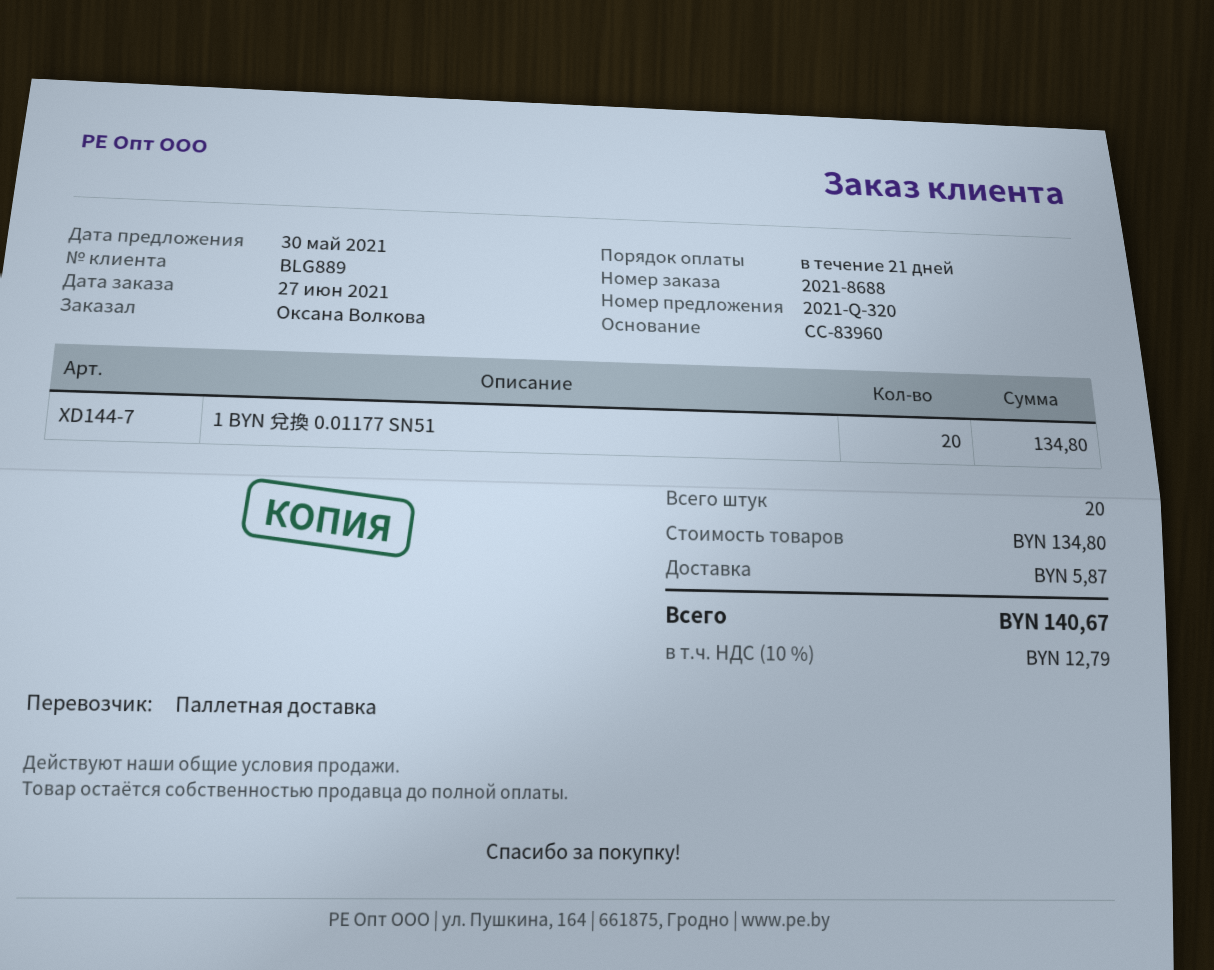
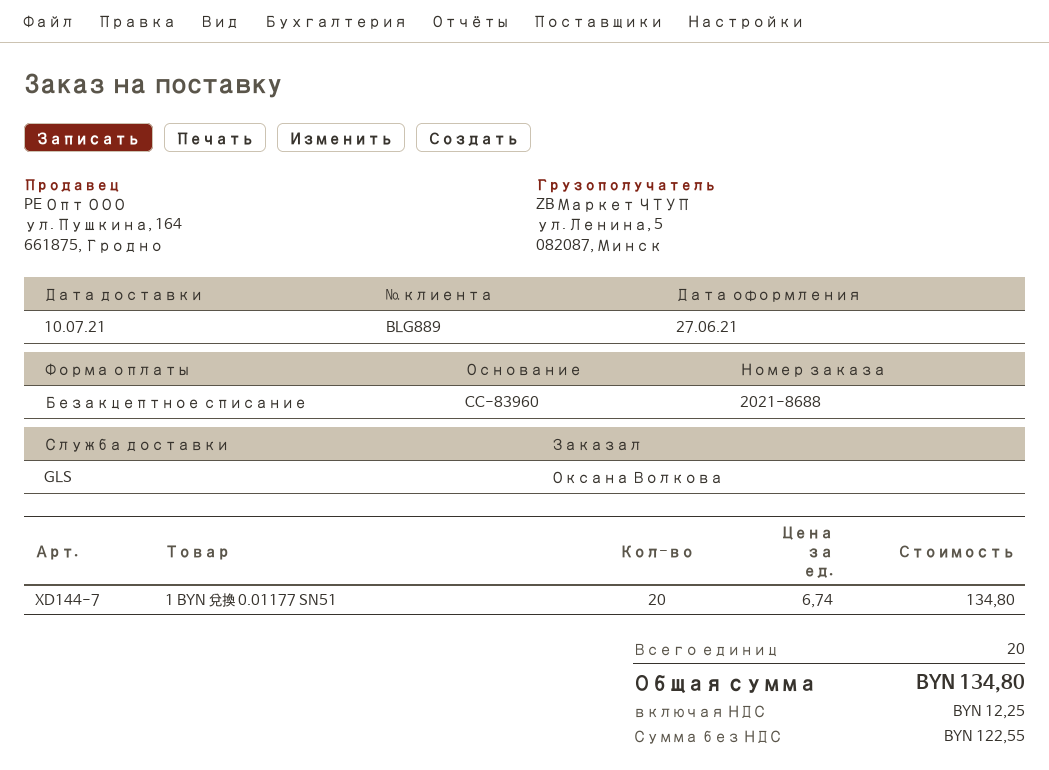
shipping method: pallet freight -> GLS
shipping: 5.87 -> none
tax: 12.79 -> 12.25
total: 140.67 -> 134.80

